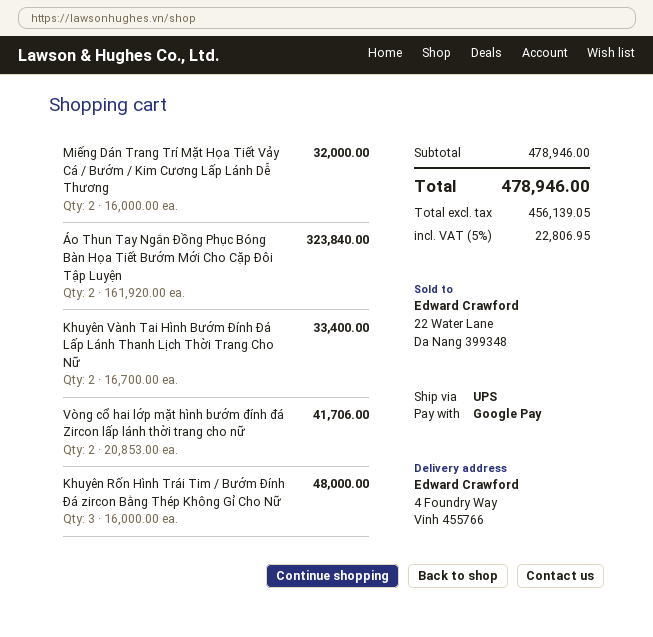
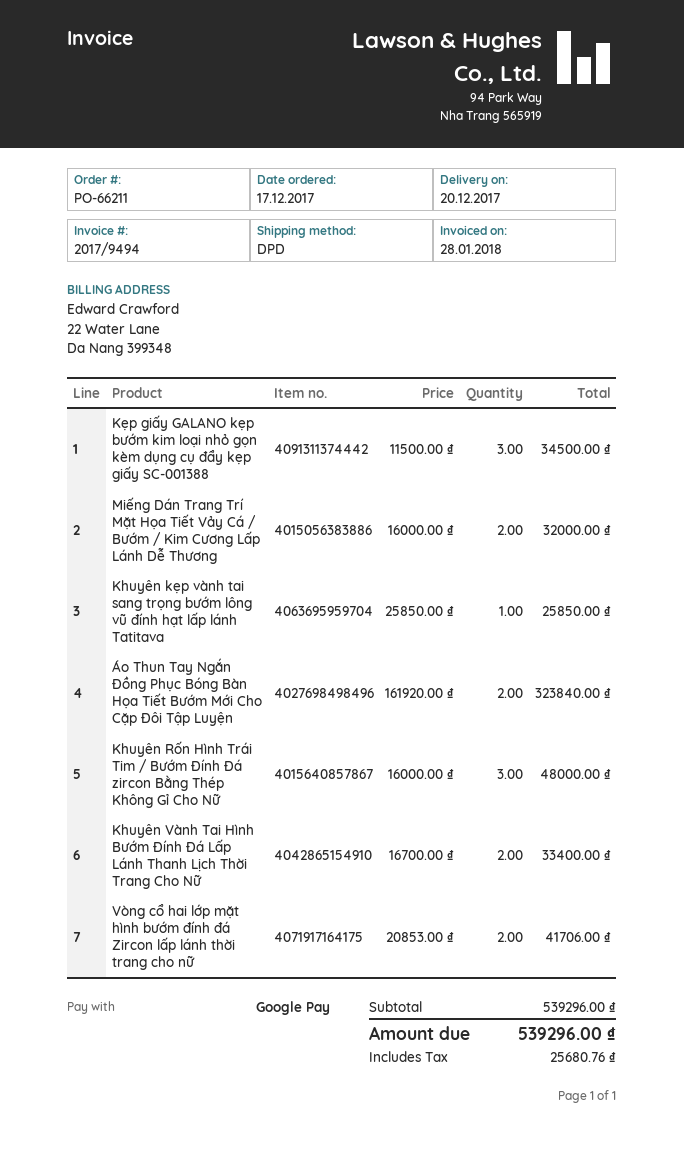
shipping method: UPS -> DPD
Kẹp giấy GALANO kẹp bướm kim loại nhỏ gọn kèm dụng cụ đẩy kẹp giấy SC-001388: none -> 3 x 11500.00 = 34500.00
Khuyên kẹp vành tai sang trọng bướm lông vũ đính hạt lấp lánh Tatitava: none -> 1 x 25850.00 = 25850.00
subtotal: 478946.00 -> 539296.00
tax: 22806.95 -> 25680.76
total: 478946.00 -> 539296.00

